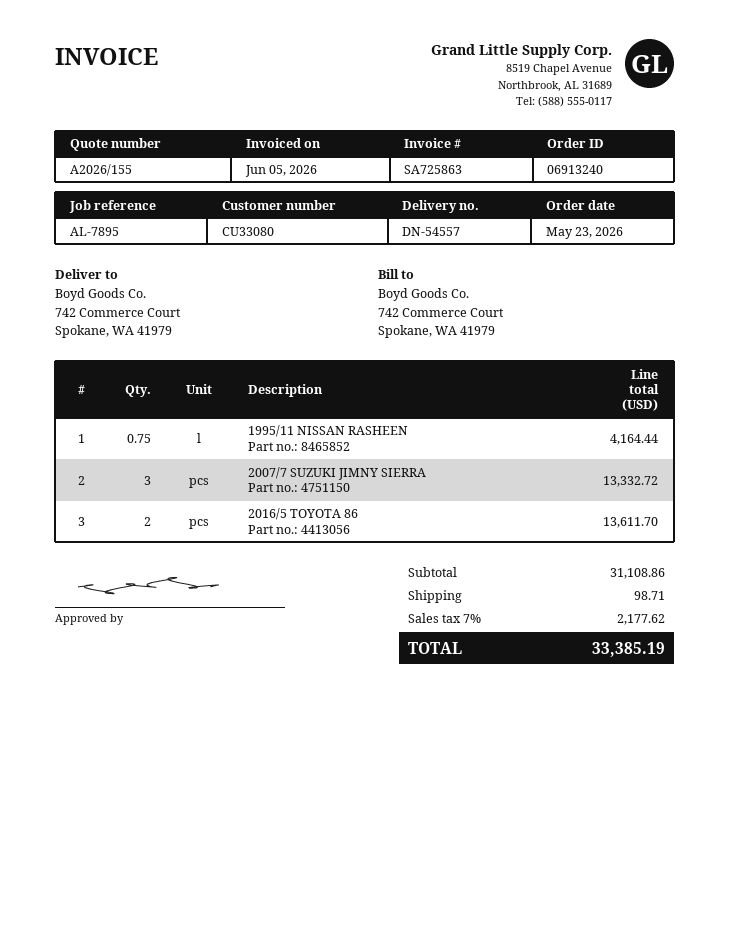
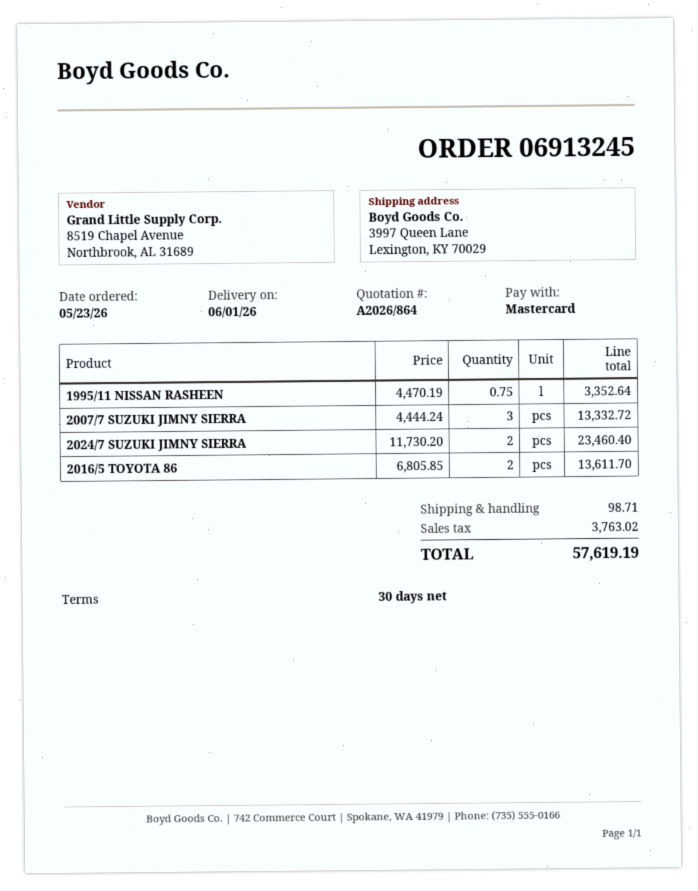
quote number: A2026/155 -> A2026/864
order number: 06913240 -> 06913245
ship to: 742 Commerce Court, Spokane, WA 41979 -> 3997 Queen Lane, Lexington, KY 70029
1995/11 NISSAN RASHEEN: 0.75 for 4164.44 -> 0.75 for 3352.64
2024/7 SUZUKI JIMNY SIERRA: none -> 2 for 23460.40
tax: 2177.62 -> 3763.02
total: 33385.19 -> 57619.19

